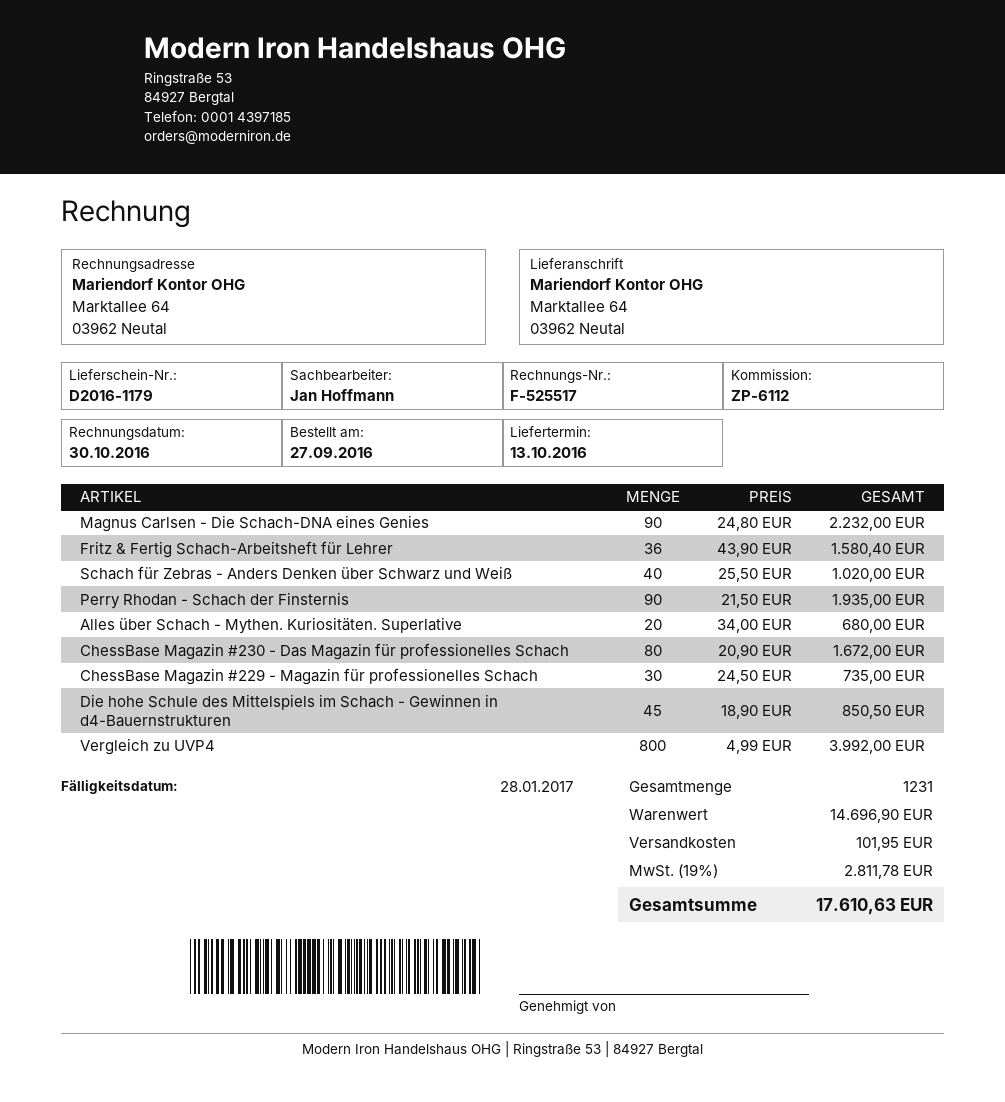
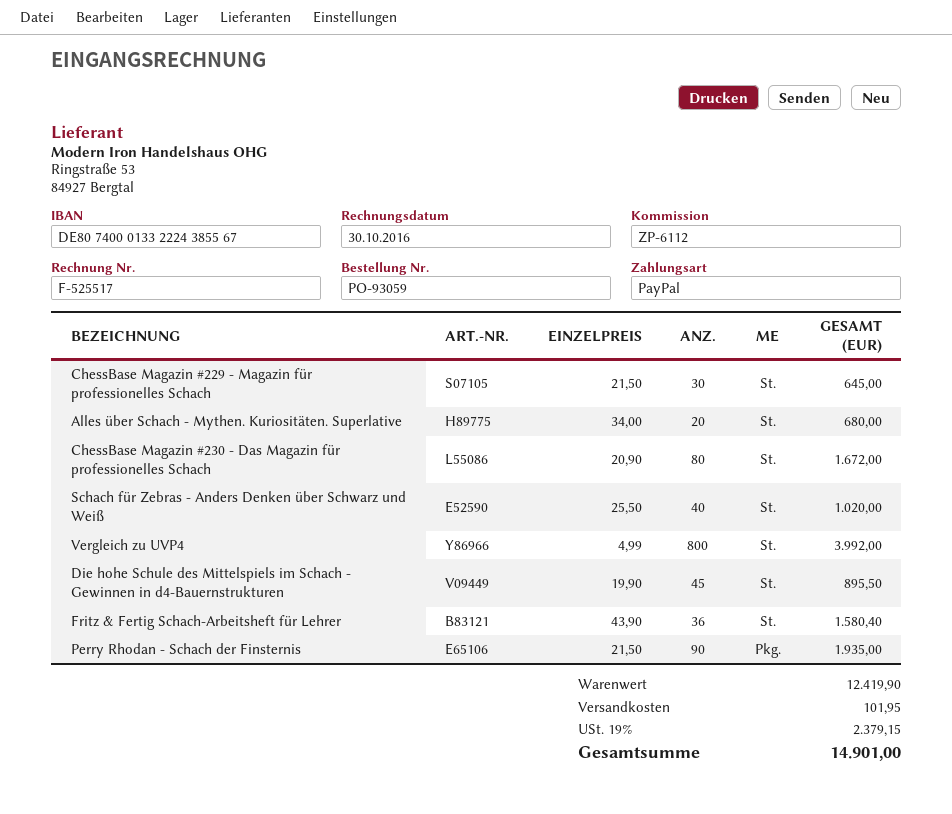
Magnus Carlsen - Die Schach-DNA eines Genies: 90 x 24.80 = 2232.00 -> none
ChessBase Magazin #229 - Magazin für professionelles Schach: 30 x 24.50 = 735.00 -> 30 x 21.50 = 645.00
Die hohe Schule des Mittelspiels im Schach - Gewinnen in d4-Bauernstrukturen: 45 x 18.90 = 850.50 -> 45 x 19.90 = 895.50
subtotal: 14696.90 -> 12419.90
tax: 19% = 2811.78 -> 19% = 2379.15
total: 17610.63 -> 14901.00

